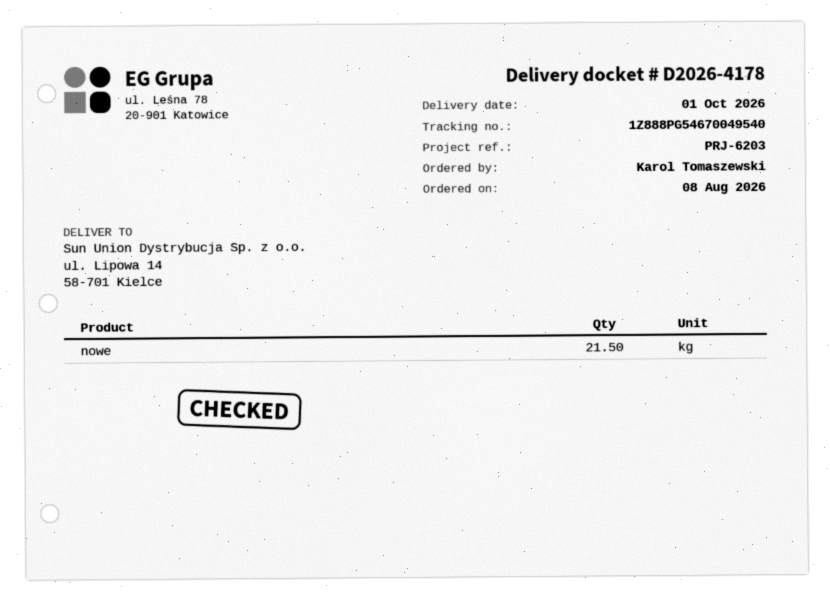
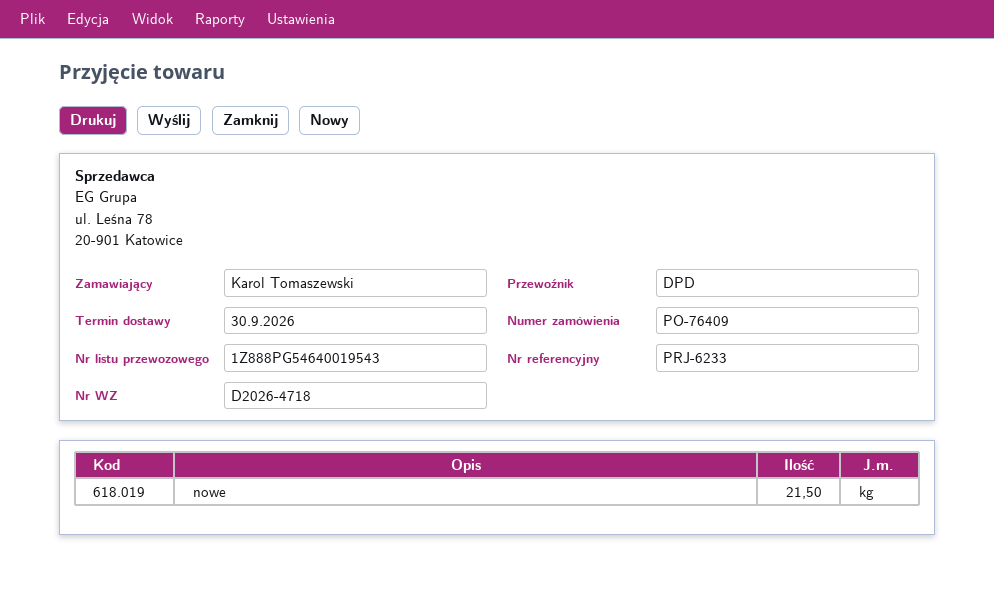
delivery note number: D2026-4178 -> D2026-4718
delivery date: 2026-10-01 -> 2026-09-30
reference: PRJ-6203 -> PRJ-6233
tracking number: 1Z888PG54670049540 -> 1Z888PG54640019543

